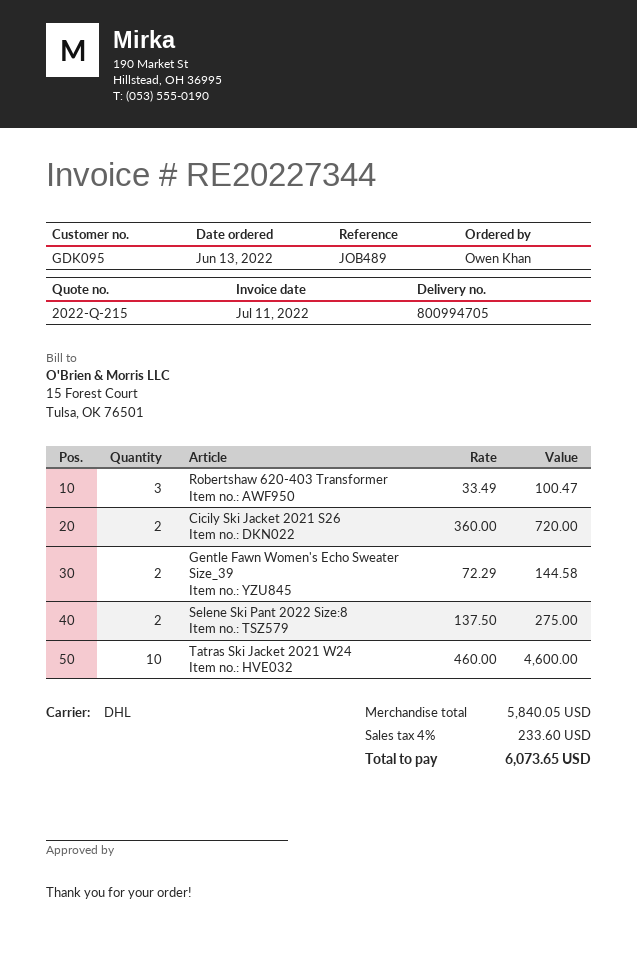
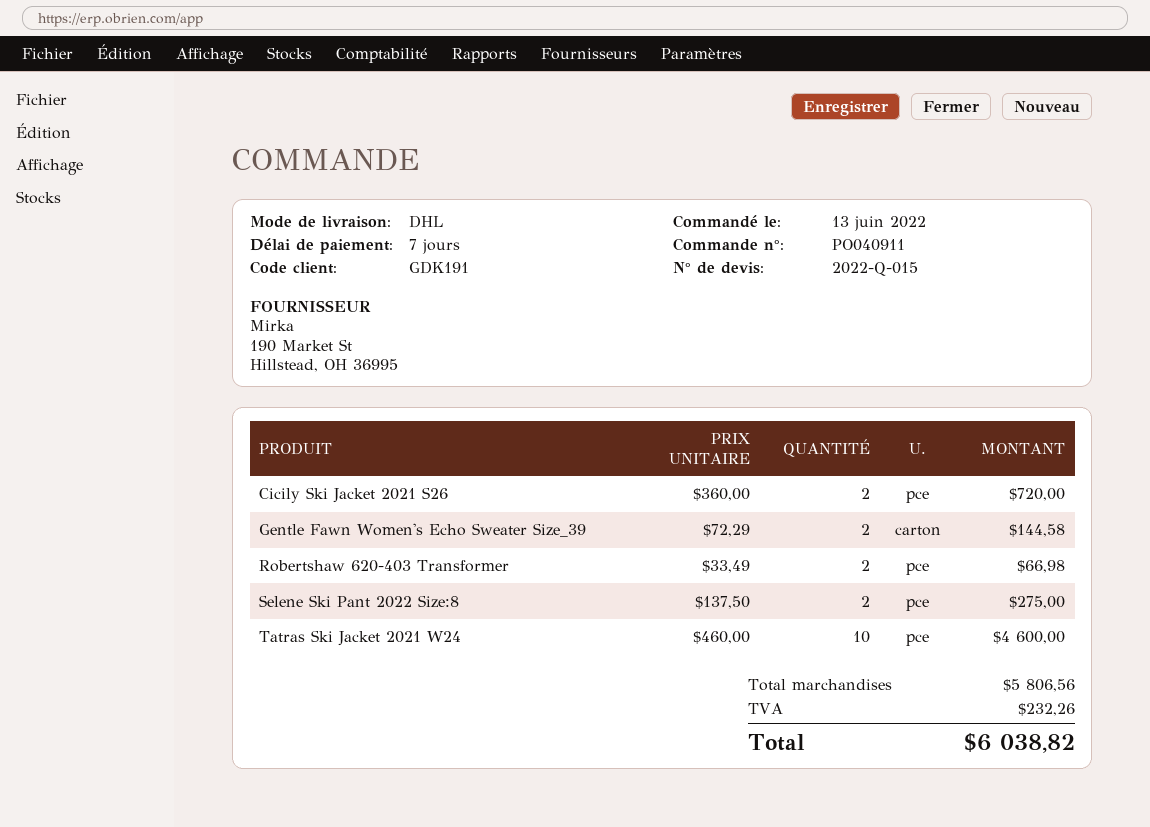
quote number: 2022-Q-215 -> 2022-Q-015
customer number: GDK095 -> GDK191
Robertshaw 620-403 Transformer: 3 x 33.49 = 100.47 -> 2 x 33.49 = 66.98
subtotal: 5840.05 -> 5806.56
tax: 233.60 -> 232.26
total: 6073.65 -> 6038.82

